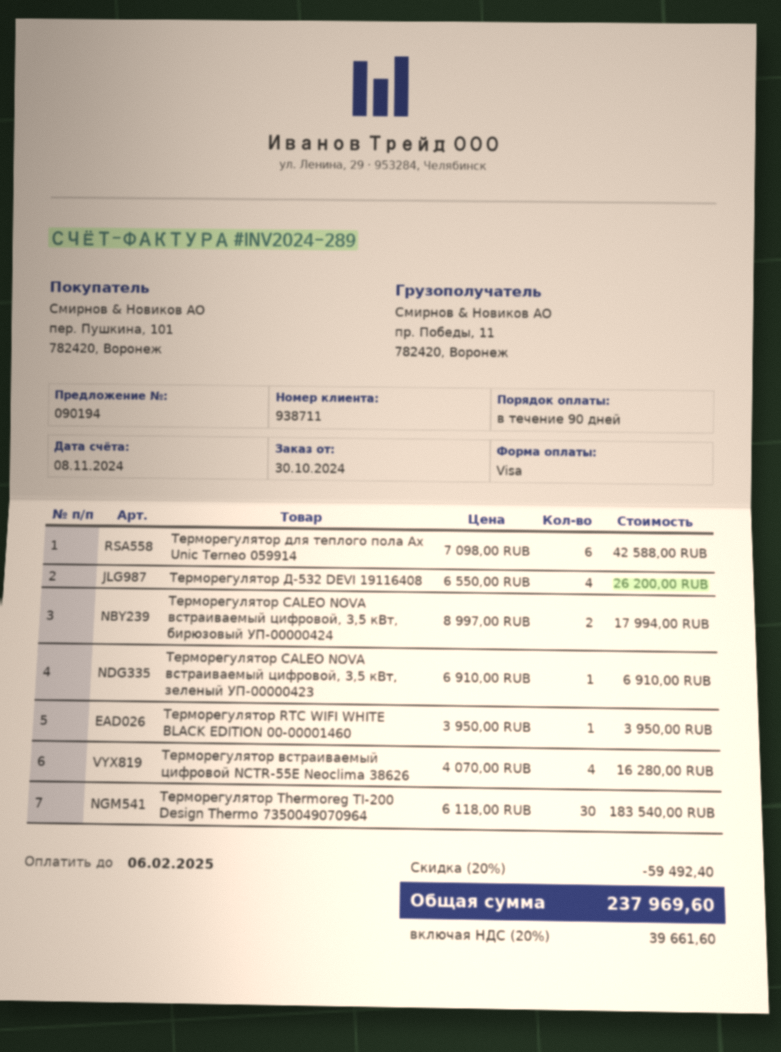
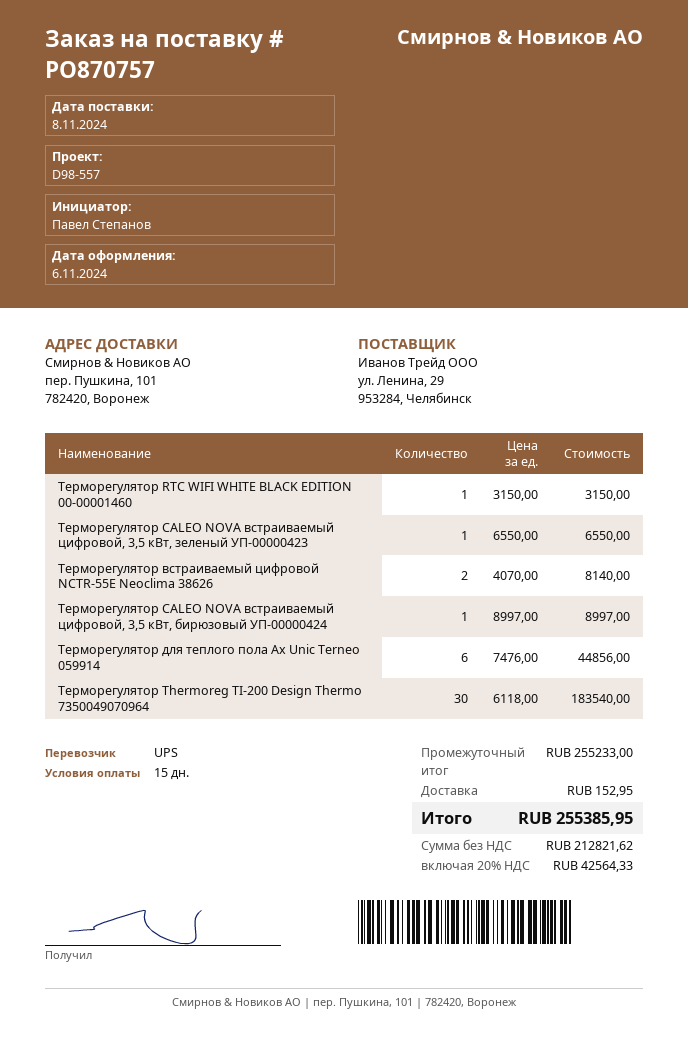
order date: 2024-10-30 -> 2024-11-06
payment terms: 90 days -> 15 days
ship to: пр. Победы, 11, 782420, Воронеж -> пер. Пушкина, 101, 782420, Воронеж
Терморегулятор для теплого пола Ax Unic Terneo 059914: 6 x 7098.00 = 42588.00 -> 6 x 7476.00 = 44856.00
Терморегулятор Д-532 DEVI 19116408: 4 x 6550.00 = 26200.00 -> none
Терморегулятор CALEO NOVA встраиваемый цифровой, 3,5 кВт, бирюзовый УП-00000424: 2 x 8997.00 = 17994.00 -> 1 x 8997.00 = 8997.00
Терморегулятор CALEO NOVA встраиваемый цифровой, 3,5 кВт, зеленый УП-00000423: 1 x 6910.00 = 6910.00 -> 1 x 6550.00 = 6550.00
Терморегулятор RTC WIFI WHITE BLACK EDITION 00-00001460: 1 x 3950.00 = 3950.00 -> 1 x 3150.00 = 3150.00
Терморегулятор встраиваемый цифровой NCTR-55E Neoclima 38626: 4 x 4070.00 = 16280.00 -> 2 x 4070.00 = 8140.00
discount: 20% = 59492.40 -> none
shipping: none -> 152.95
tax: 20% = 39661.60 -> 20% = 42564.33
total: 237969.60 -> 255385.95

